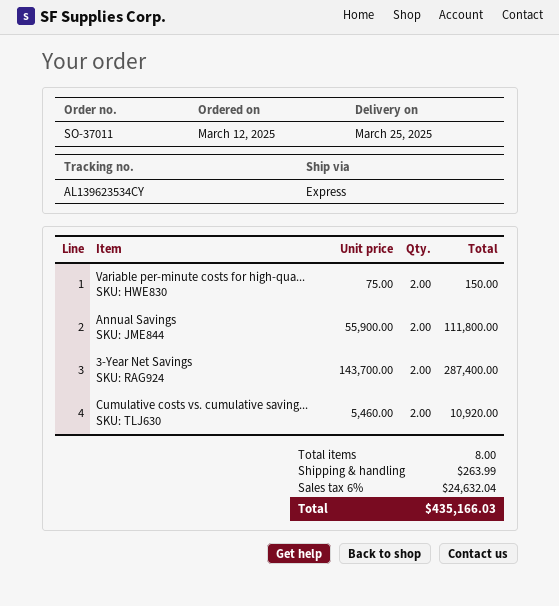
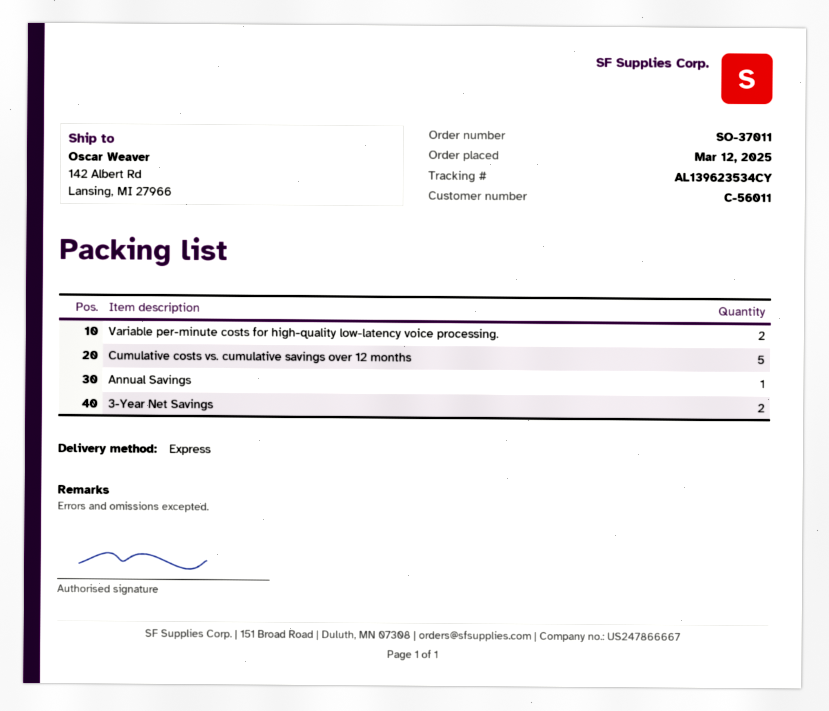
Annual Savings: 2 -> 1
Cumulative costs vs. cumulative saving...: 2 -> 5

